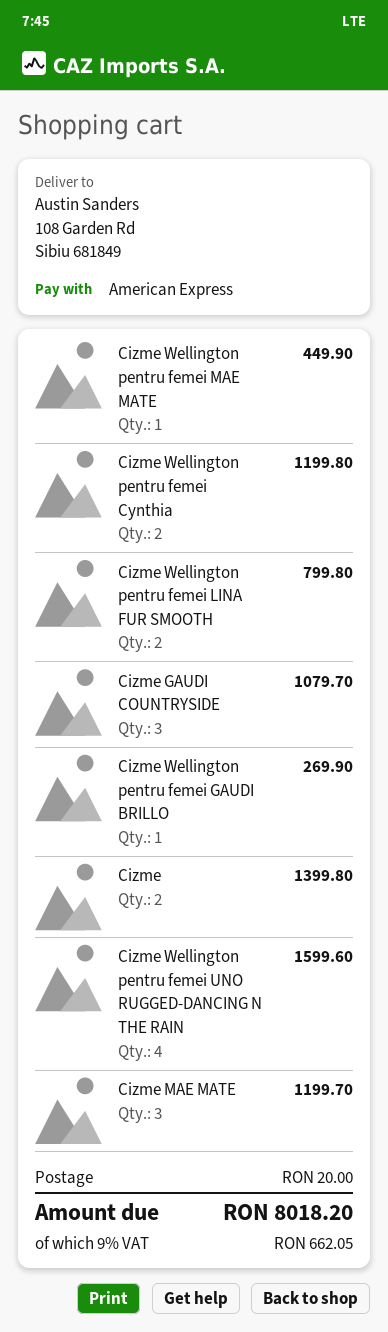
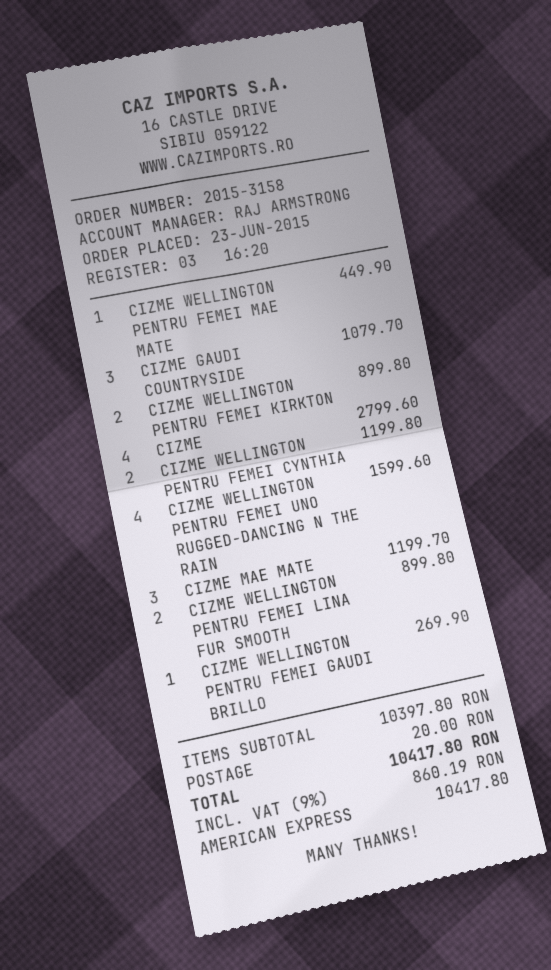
Cizme Wellington pentru femei LINA FUR SMOOTH: 2 for 799.80 -> 2 for 899.80
Cizme: 2 for 1399.80 -> 4 for 2799.60
CIZME WELLINGTON PENTRU FEMEI KIRKTON: none -> 2 for 899.80
tax: 9% = 662.05 -> 9% = 860.19
total: 8018.20 -> 10417.80

